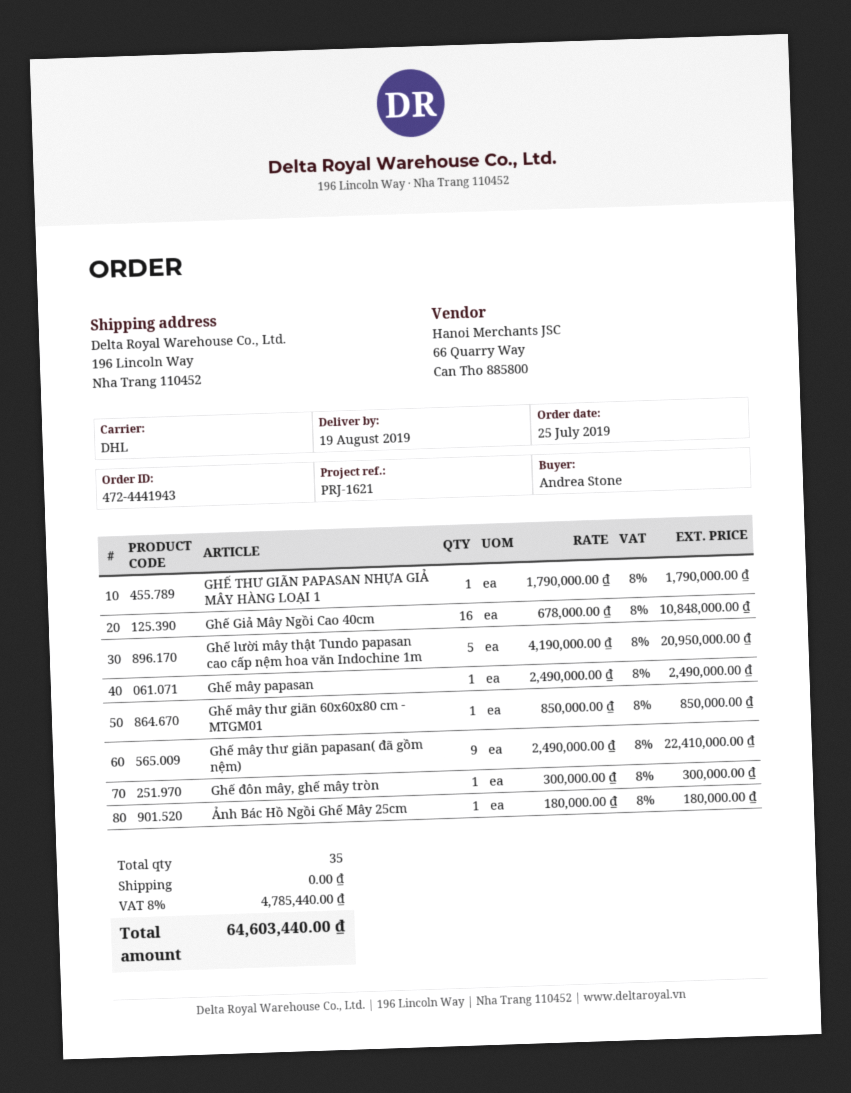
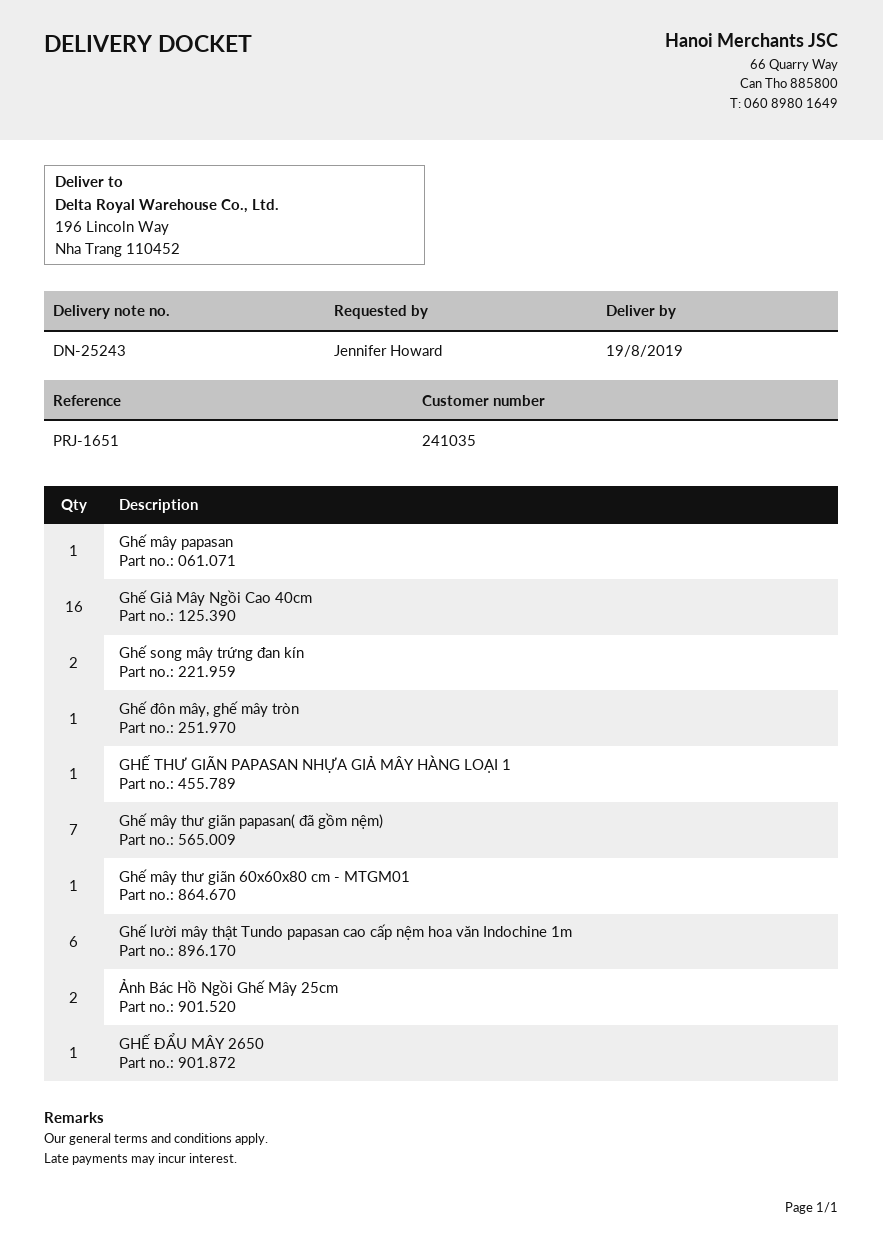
reference: PRJ-1621 -> PRJ-1651
ordered by: Andrea Stone -> Jennifer Howard
Ghế lười mây thật Tundo papasan cao cấp nệm hoa văn Indochine 1m: 5 -> 6
Ghế mây thư giãn papasan( đã gồm nệm): 9 -> 7
Ảnh Bác Hồ Ngồi Ghế Mây 25cm: 1 -> 2
Ghế song mây trứng đan kín: none -> 2
GHẾ ĐẨU MÂY 2650: none -> 1

